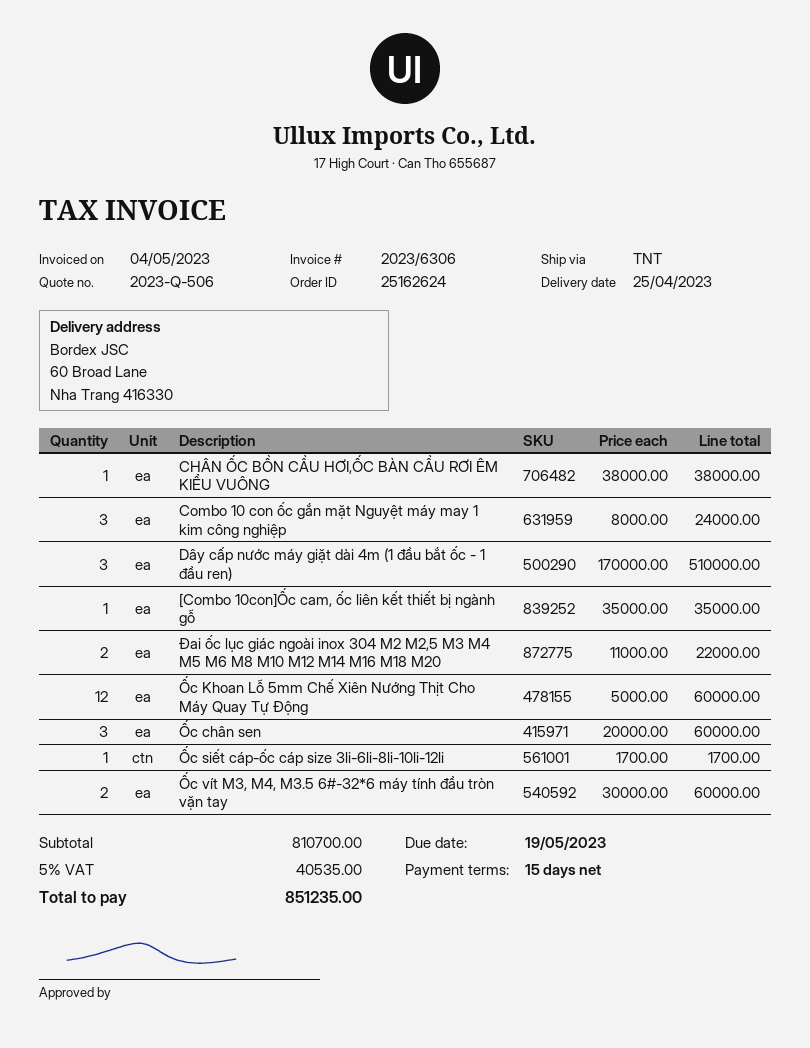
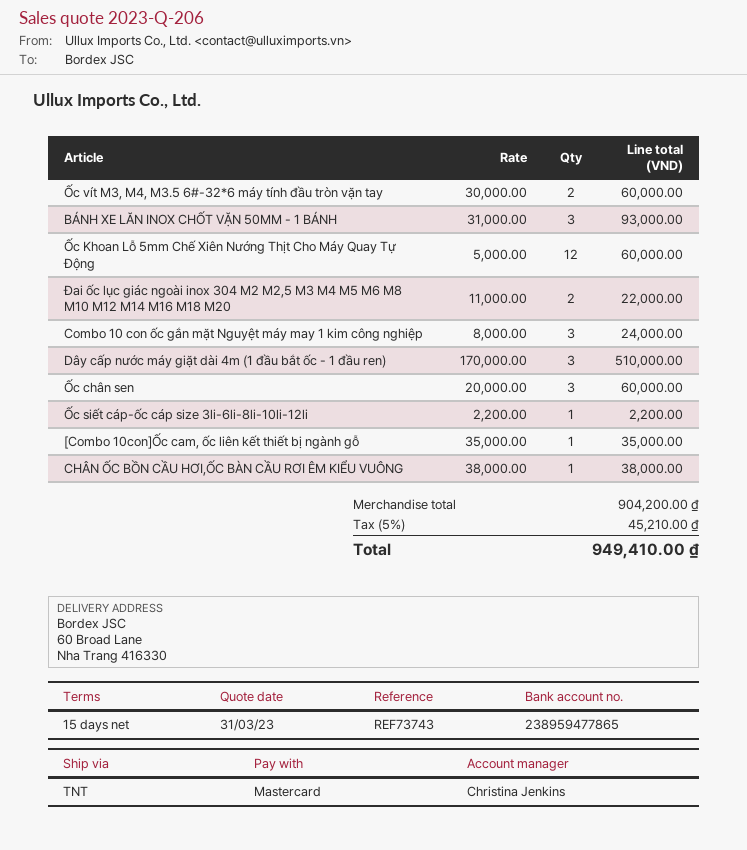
quote number: 2023-Q-506 -> 2023-Q-206
Ốc siết cáp-ốc cáp size 3li-6li-8li-10li-12li: 1 x 1700.00 = 1700.00 -> 1 x 2200.00 = 2200.00
BÁNH XE LĂN INOX CHỐT VẶN 50MM - 1 BÁNH: none -> 3 x 31000.00 = 93000.00
subtotal: 810700.00 -> 904200.00
tax: 5% = 40535.00 -> 5% = 45210.00
total: 851235.00 -> 949410.00

